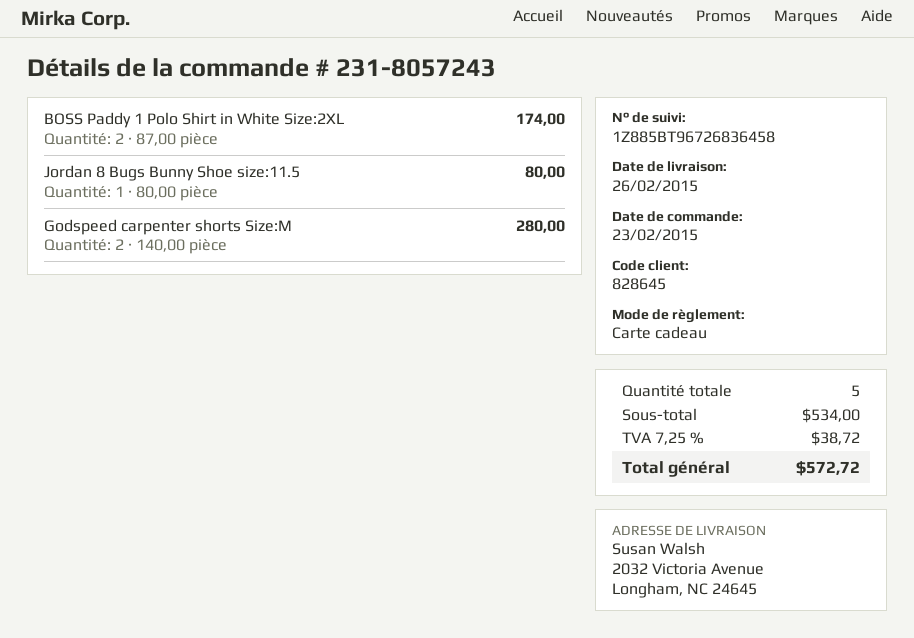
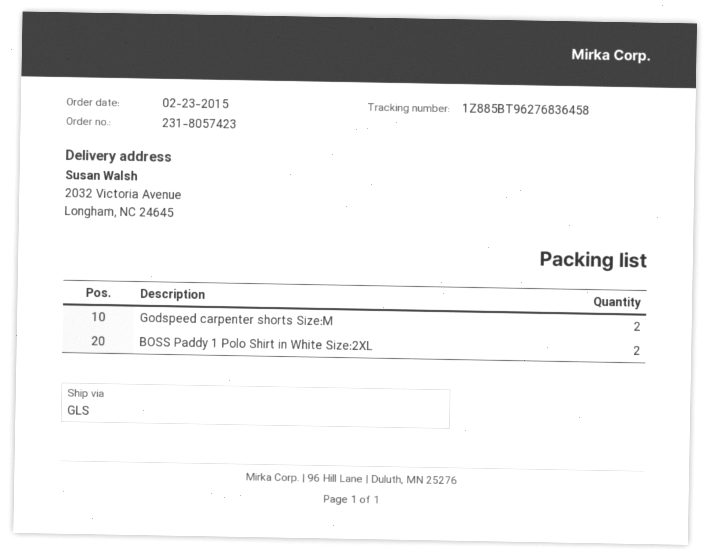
order number: 231-8057243 -> 231-8057423
tracking number: 1Z885BT96726836458 -> 1Z885BT96276836458
Jordan 8 Bugs Bunny Shoe size:11.5: 1 -> none

